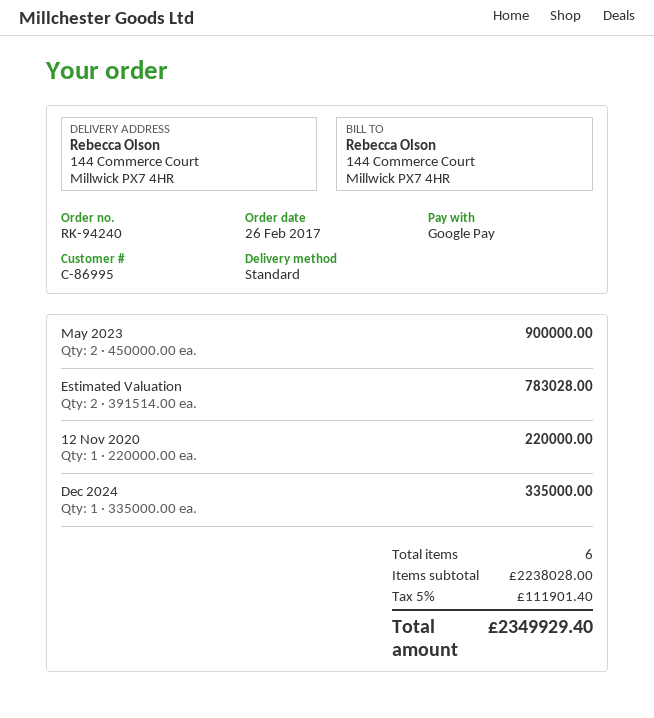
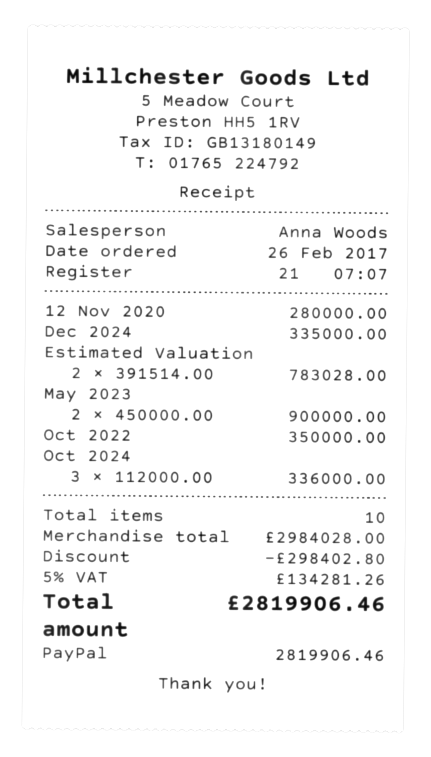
payment method: Google Pay -> PayPal
12 Nov 2020: 1 x 220000.00 = 220000.00 -> 1 x 280000.00 = 280000.00
Oct 2022: none -> 1 x 350000.00 = 350000.00
Oct 2024: none -> 3 x 112000.00 = 336000.00
total quantity: 6 -> 10
subtotal: 2238028.00 -> 2984028.00
discount: none -> 298402.80
tax: 5% = 111901.40 -> 5% = 134281.26
total: 2349929.40 -> 2819906.46

